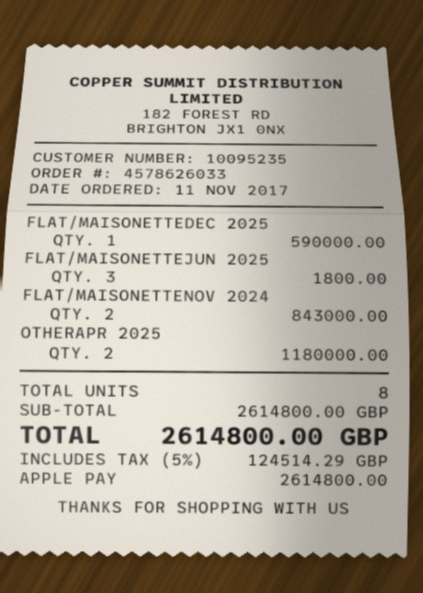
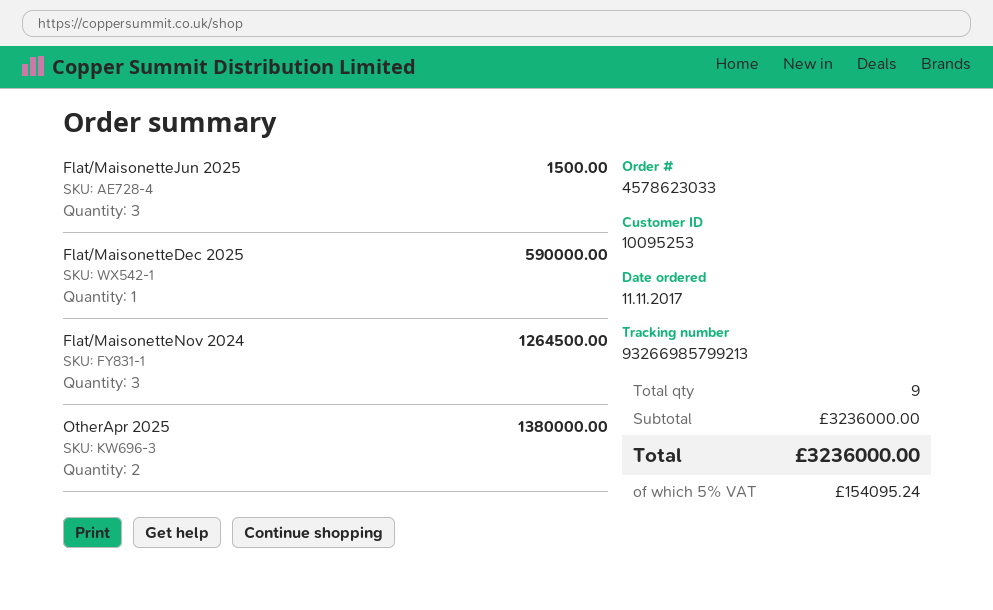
order number: 4578626033 -> 4578623033
customer number: 10095235 -> 10095253
FLAT/MAISONETTEJUN 2025: 3 for 1800.00 -> 3 for 1500.00
FLAT/MAISONETTENOV 2024: 2 for 843000.00 -> 3 for 1264500.00
OTHERAPR 2025: 2 for 1180000.00 -> 2 for 1380000.00
total quantity: 8 -> 9
subtotal: 2614800.00 -> 3236000.00
tax: 5% = 124514.29 -> 5% = 154095.24
total: 2614800.00 -> 3236000.00

